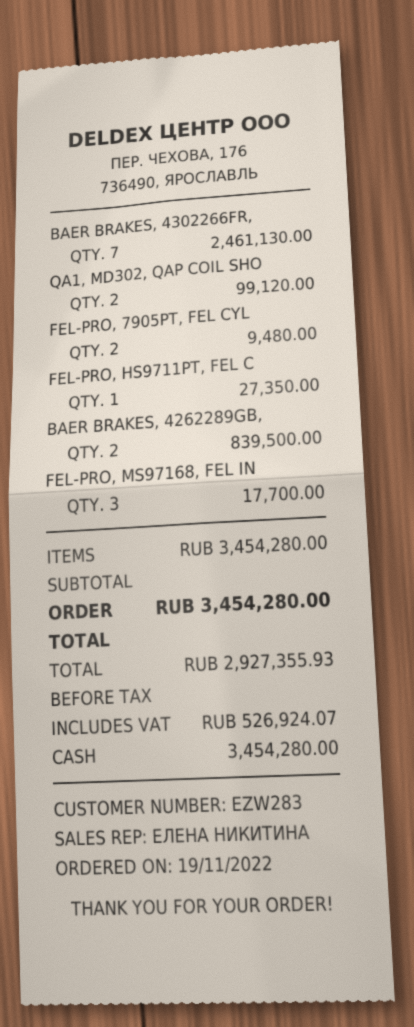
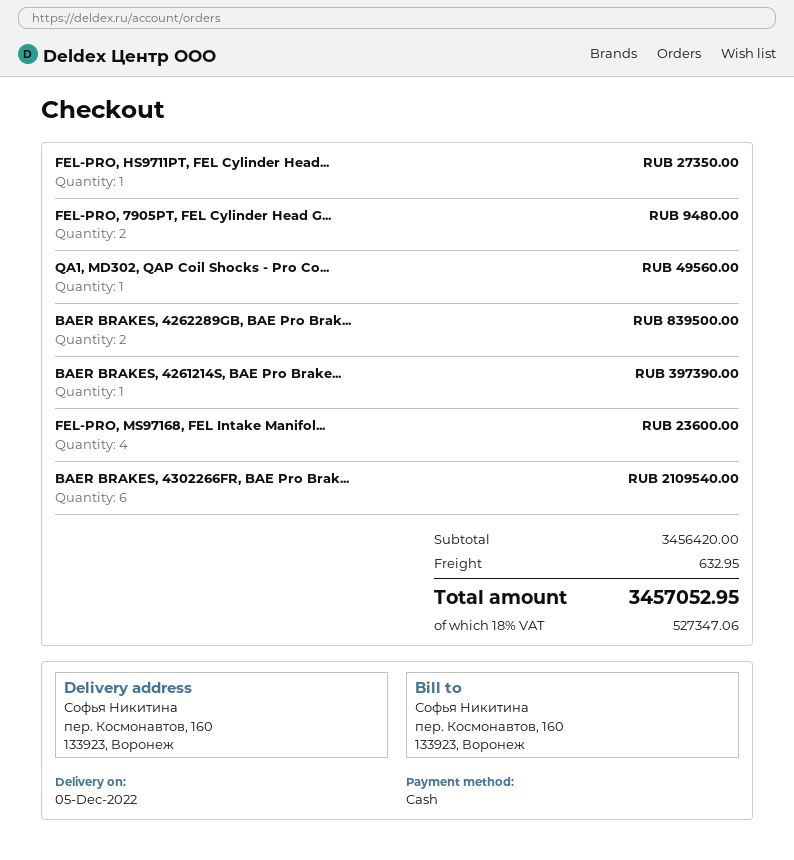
BAER BRAKES, 4302266FR,: 7 for 2461130.00 -> 6 for 2109540.00
QA1, MD302, QAP COIL SHO: 2 for 99120.00 -> 1 for 49560.00
FEL-PRO, MS97168, FEL IN: 3 for 17700.00 -> 4 for 23600.00
BAER BRAKES, 4261214S, BAE Pro Brake...: none -> 1 for 397390.00
subtotal: 3454280.00 -> 3456420.00
shipping: none -> 632.95
tax: 526924.07 -> 527347.06
total: 3454280.00 -> 3457052.95

